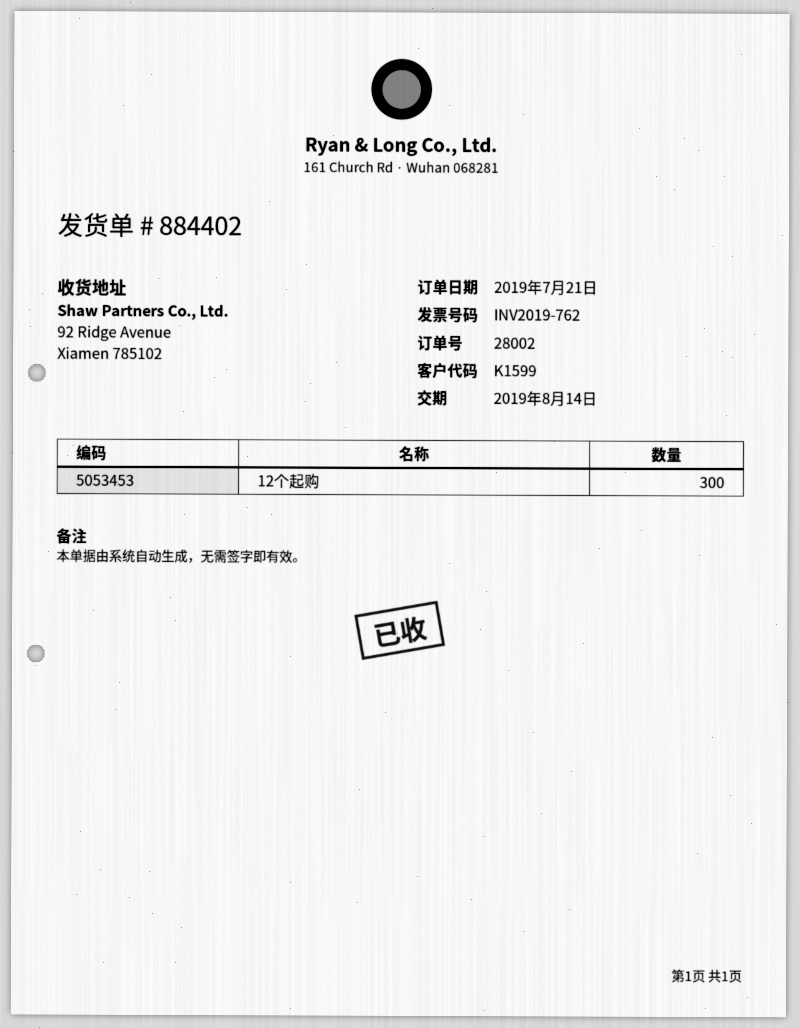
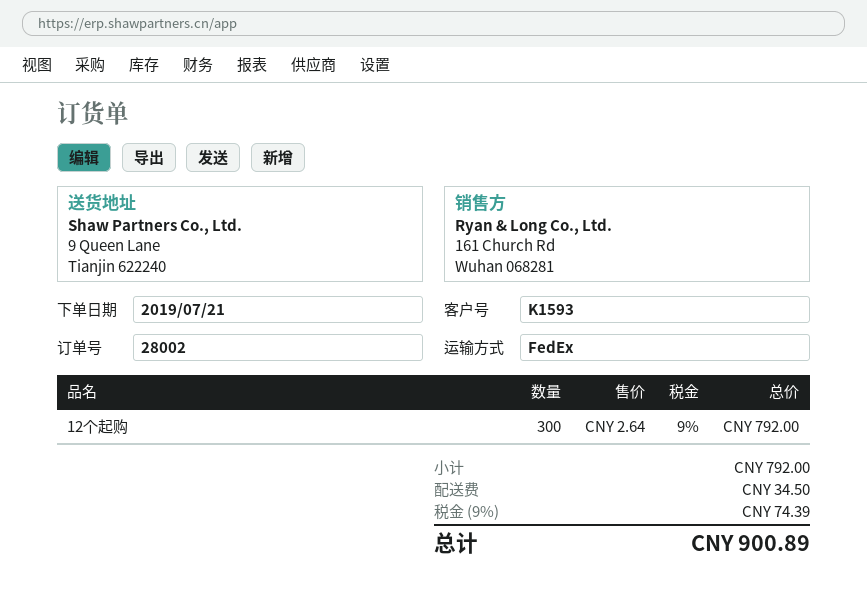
customer number: K1599 -> K1593
ship to: 92 Ridge Avenue, Xiamen 785102 -> 9 Queen Lane, Tianjin 622240

